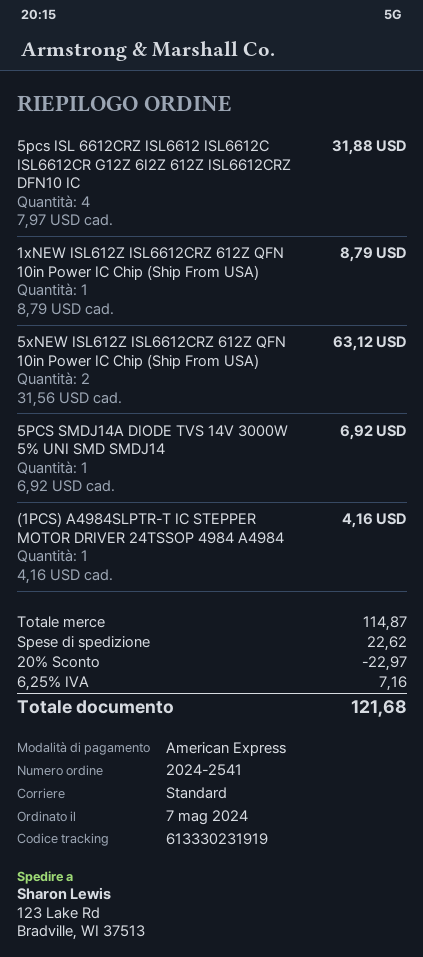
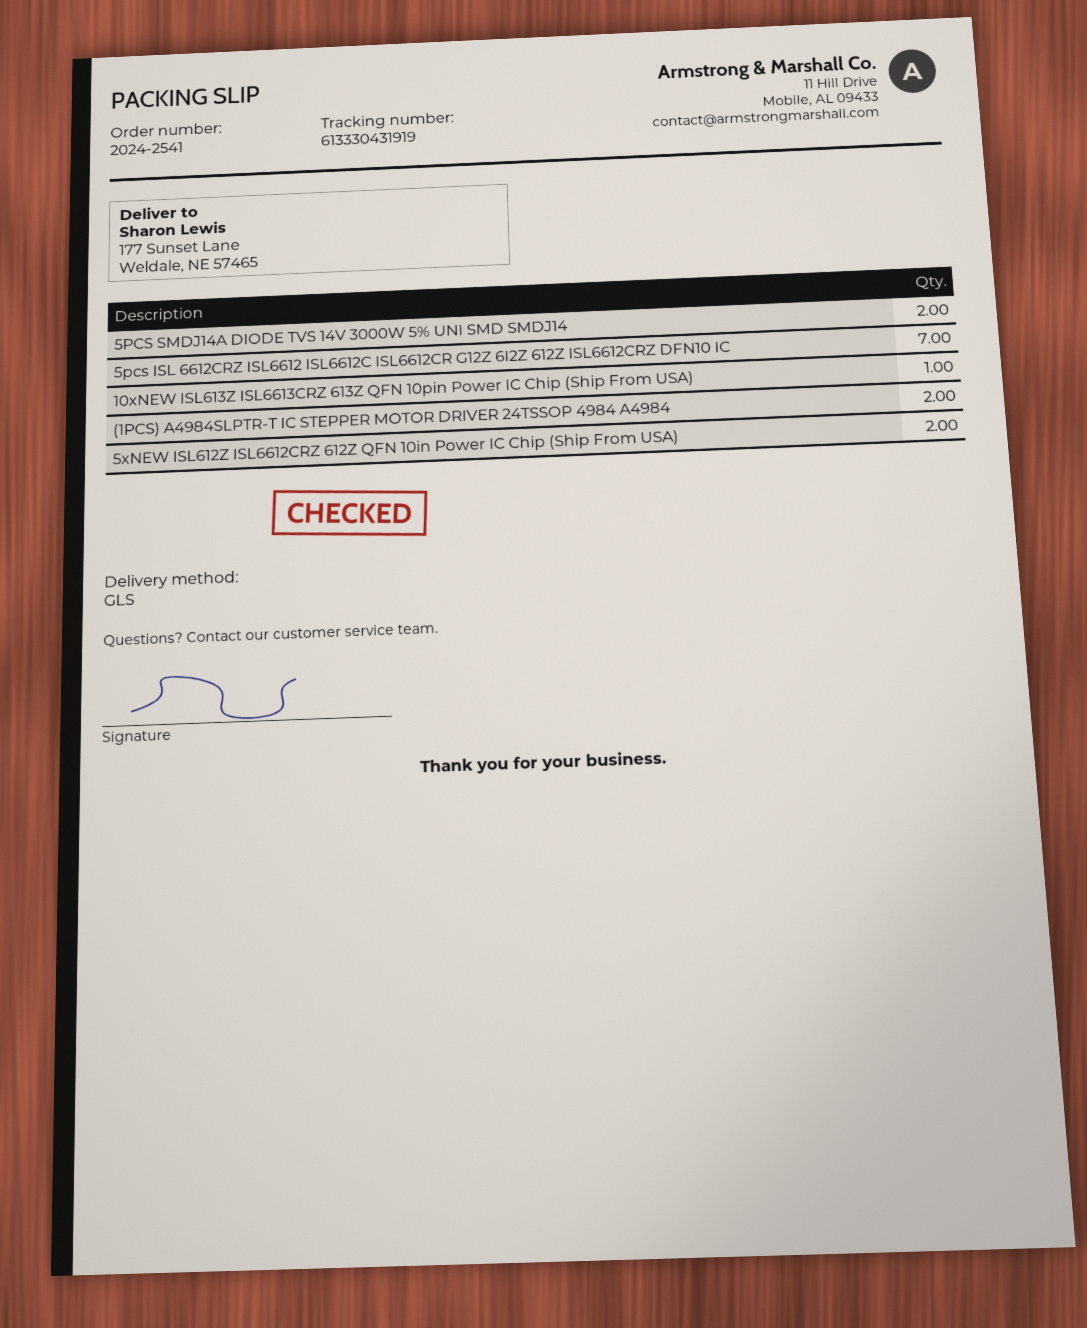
shipping method: standard -> GLS
tracking number: 613330231919 -> 613330431919
ship to: 123 Lake Rd, Bradville, WI 37513 -> 177 Sunset Lane, Weldale, NE 57465
5pcs ISL 6612CRZ ISL6612 ISL6612C ISL6612CR G12Z 6I2Z 612Z ISL6612CRZ DFN10 IC: 4 -> 7
1xNEW ISL612Z ISL6612CRZ 612Z QFN 10in Power IC Chip (Ship From USA): 1 -> none
5PCS SMDJ14A DIODE TVS 14V 3000W 5% UNI SMD SMDJ14: 1 -> 2
(1PCS) A4984SLPTR-T IC STEPPER MOTOR DRIVER 24TSSOP 4984 A4984: 1 -> 2
10xNEW ISL613Z ISL6613CRZ 613Z QFN 10pin Power IC Chip (Ship From USA): none -> 1

